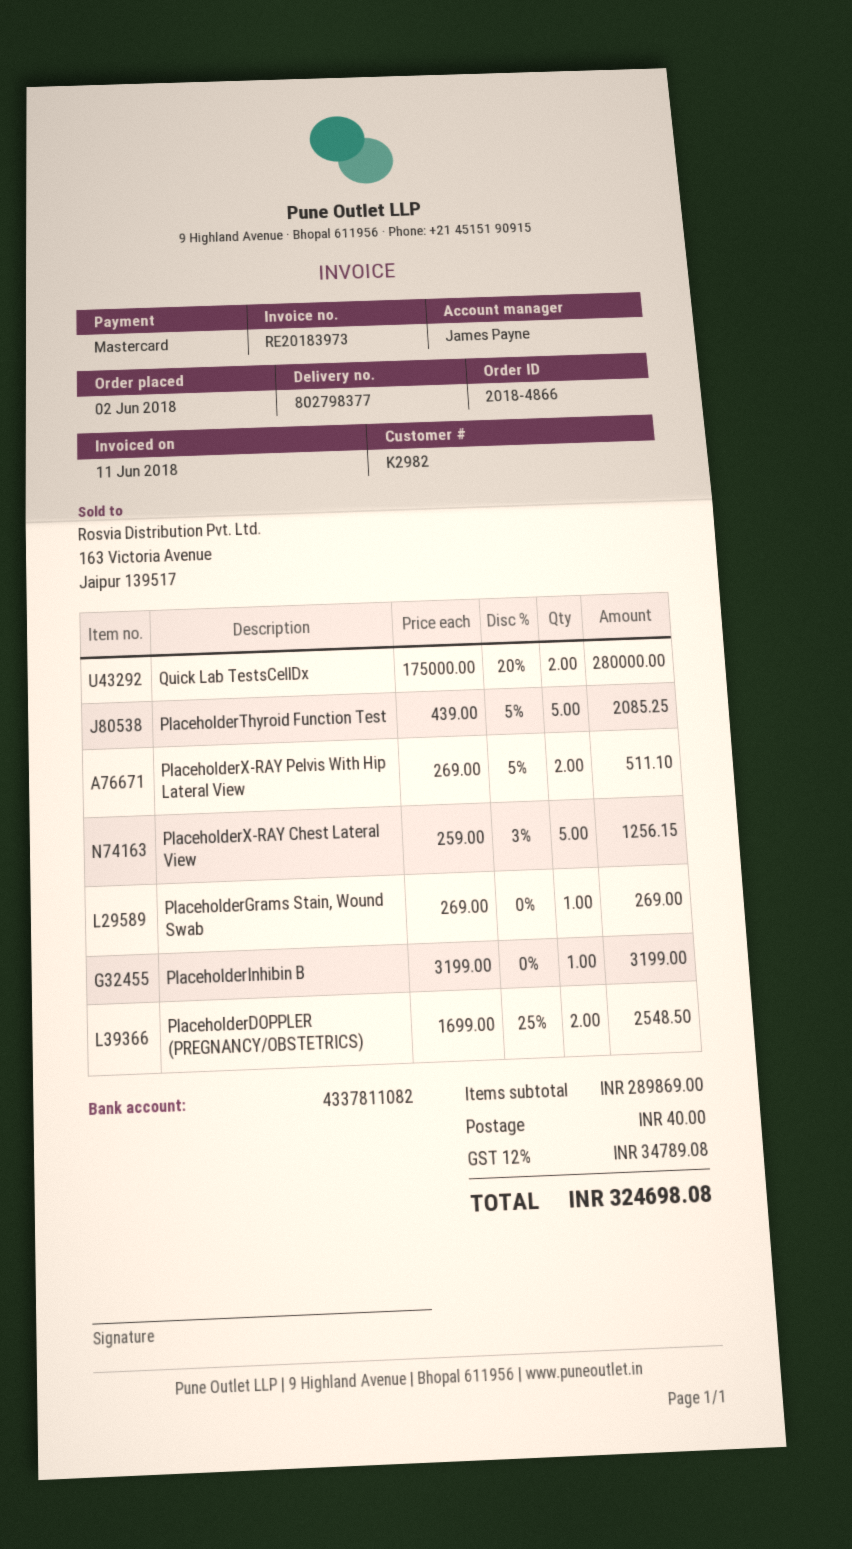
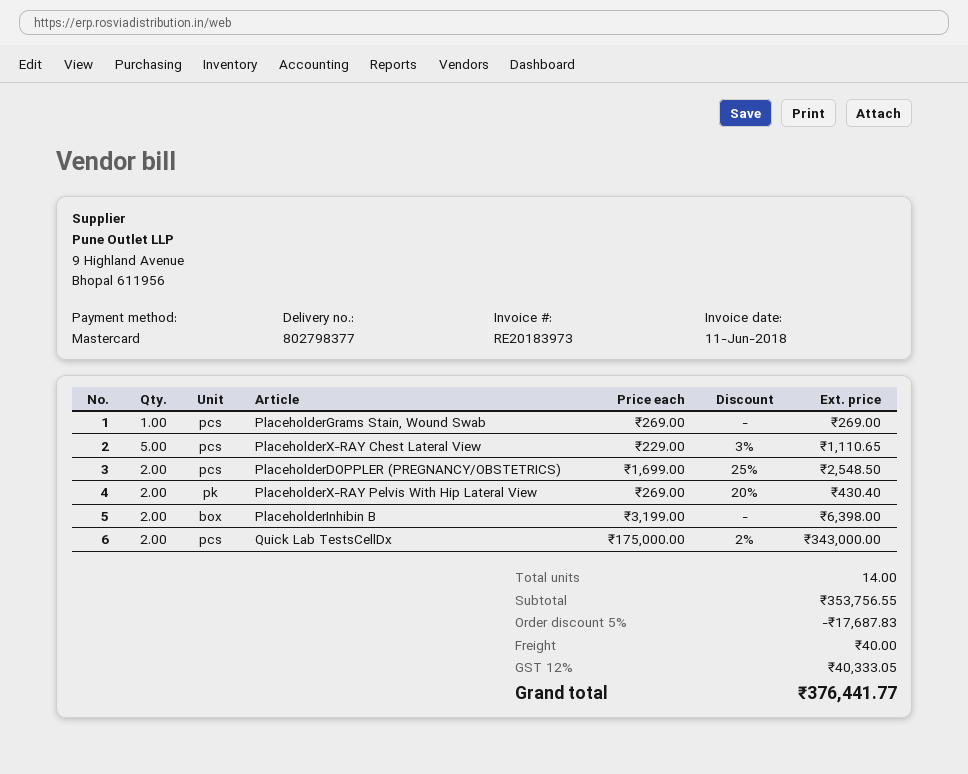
Quick Lab TestsCellDx: 2 x 175000.00 - 20% = 280000.00 -> 2 x 175000.00 - 2% = 343000.00
PlaceholderThyroid Function Test: 5 x 439.00 - 5% = 2085.25 -> none
PlaceholderX-RAY Pelvis With Hip Lateral View: 2 x 269.00 - 5% = 511.10 -> 2 x 269.00 - 20% = 430.40
PlaceholderX-RAY Chest Lateral View: 5 x 259.00 - 3% = 1256.15 -> 5 x 229.00 - 3% = 1110.65
PlaceholderInhibin B: 1 x 3199.00 = 3199.00 -> 2 x 3199.00 = 6398.00
subtotal: 289869.00 -> 353756.55
discount: none -> 5% = 17687.83
tax: 12% = 34789.08 -> 12% = 40333.05
total: 324698.08 -> 376441.77

